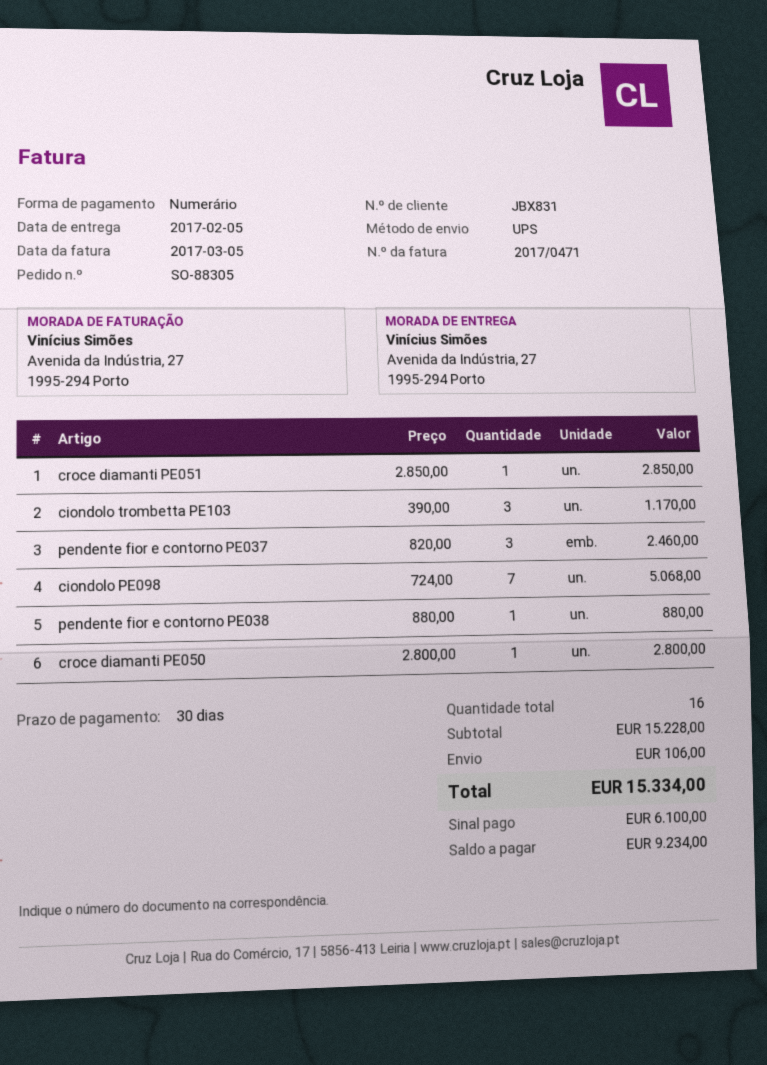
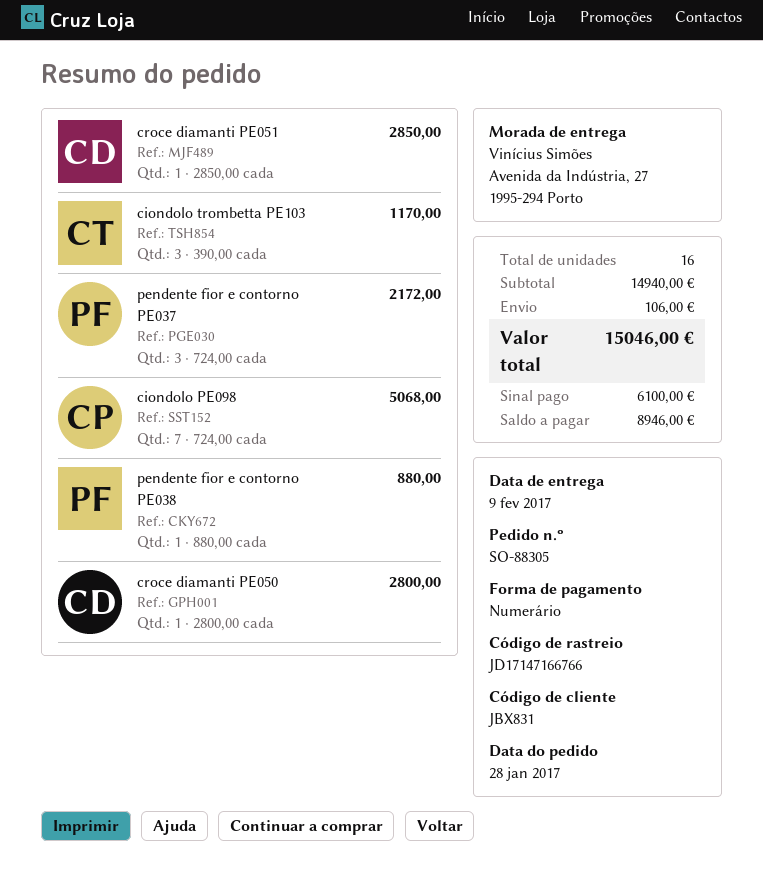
delivery date: 2017-02-05 -> 2017-02-09
pendente fior e contorno PE037: 3 x 820.00 = 2460.00 -> 3 x 724.00 = 2172.00
subtotal: 15228.00 -> 14940.00
total: 15334.00 -> 15046.00
balance: 9234.00 -> 8946.00

